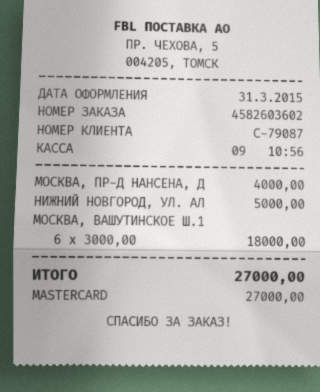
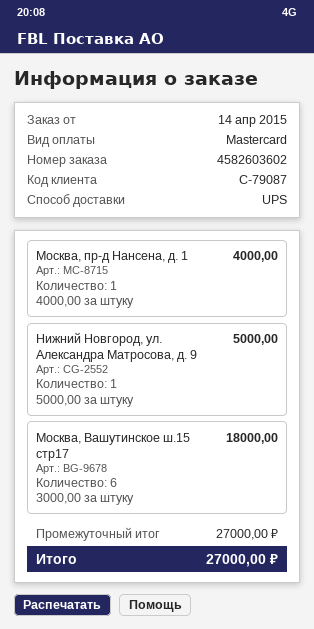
order date: 2015-03-31 -> 2015-04-14

